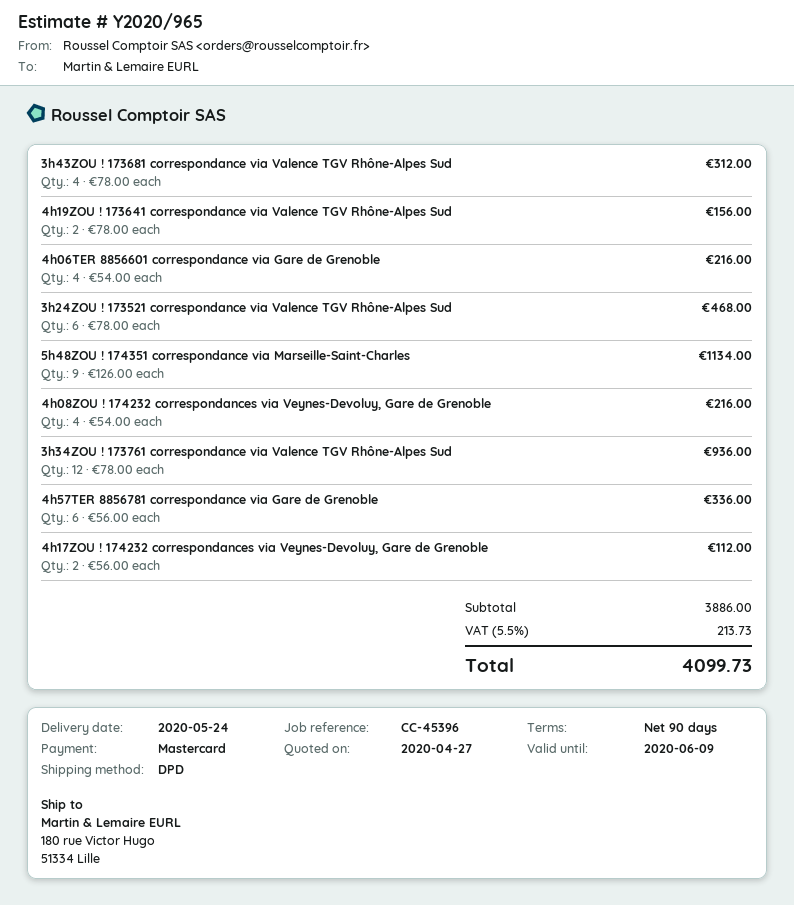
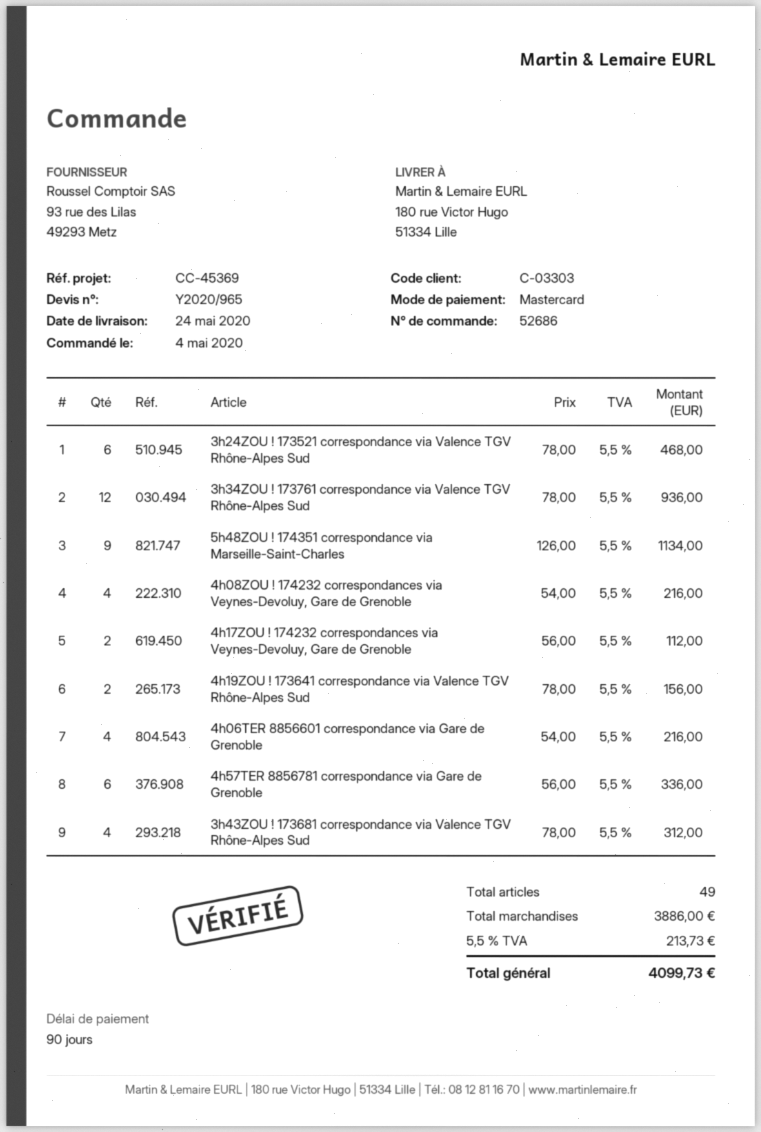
reference: CC-45396 -> CC-45369

